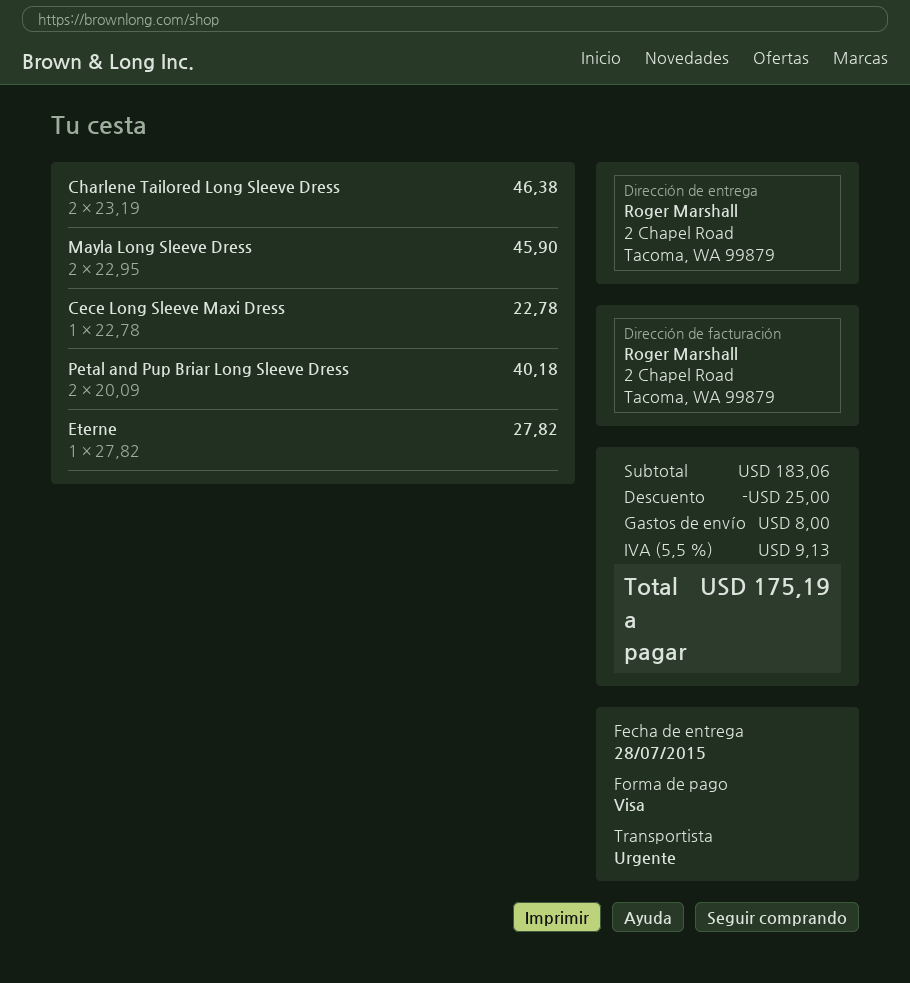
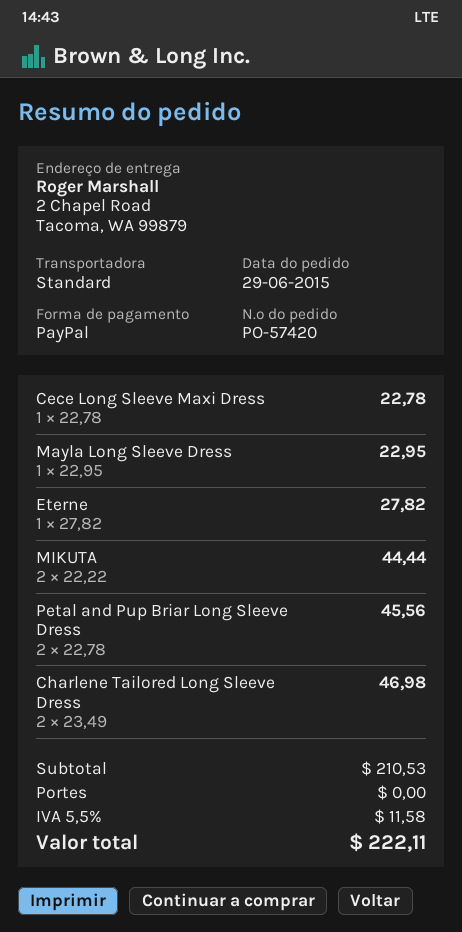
payment method: Visa -> PayPal
shipping method: express -> standard
Charlene Tailored Long Sleeve Dress: 2 x 23.19 = 46.38 -> 2 x 23.49 = 46.98
Mayla Long Sleeve Dress: 2 x 22.95 = 45.90 -> 1 x 22.95 = 22.95
Petal and Pup Briar Long Sleeve Dress: 2 x 20.09 = 40.18 -> 2 x 22.78 = 45.56
MIKUTA: none -> 2 x 22.22 = 44.44
subtotal: 183.06 -> 210.53
discount: 25.00 -> none
shipping: 8.00 -> 0.00
tax: 5.5% = 9.13 -> 5.5% = 11.58
total: 175.19 -> 222.11

